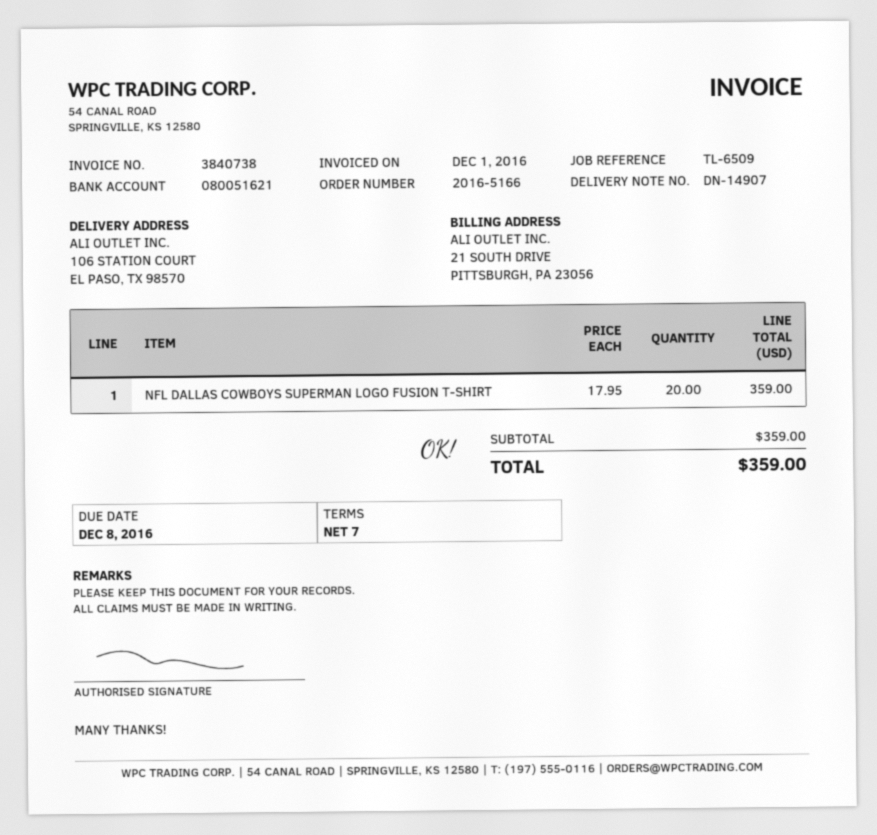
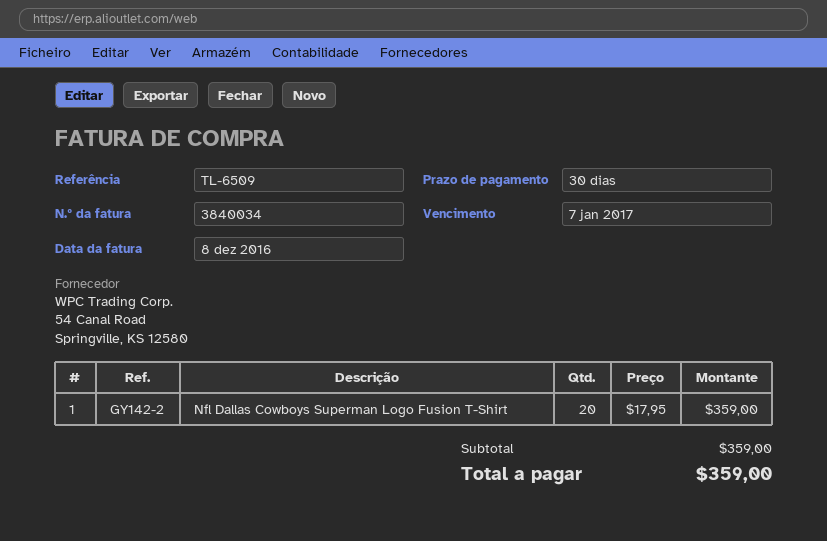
invoice number: 3840738 -> 3840034
invoice date: 2016-12-01 -> 2016-12-08
payment terms: 7 days -> 30 days
due date: 2016-12-08 -> 2017-01-07

